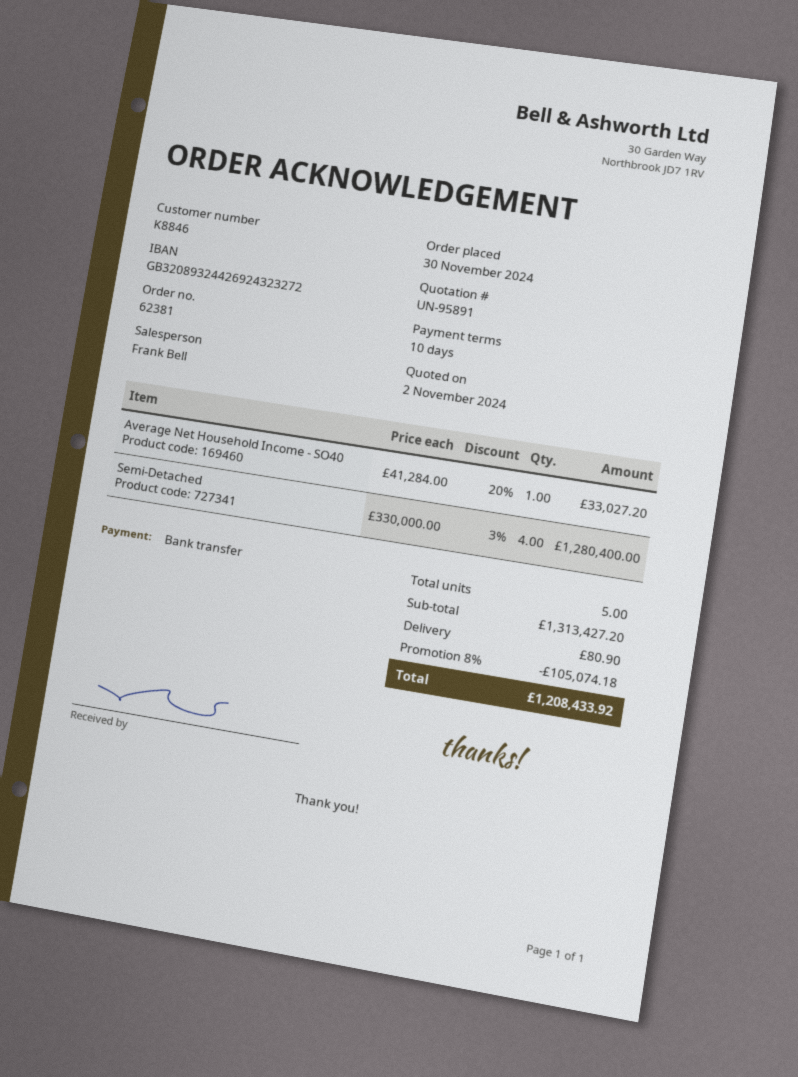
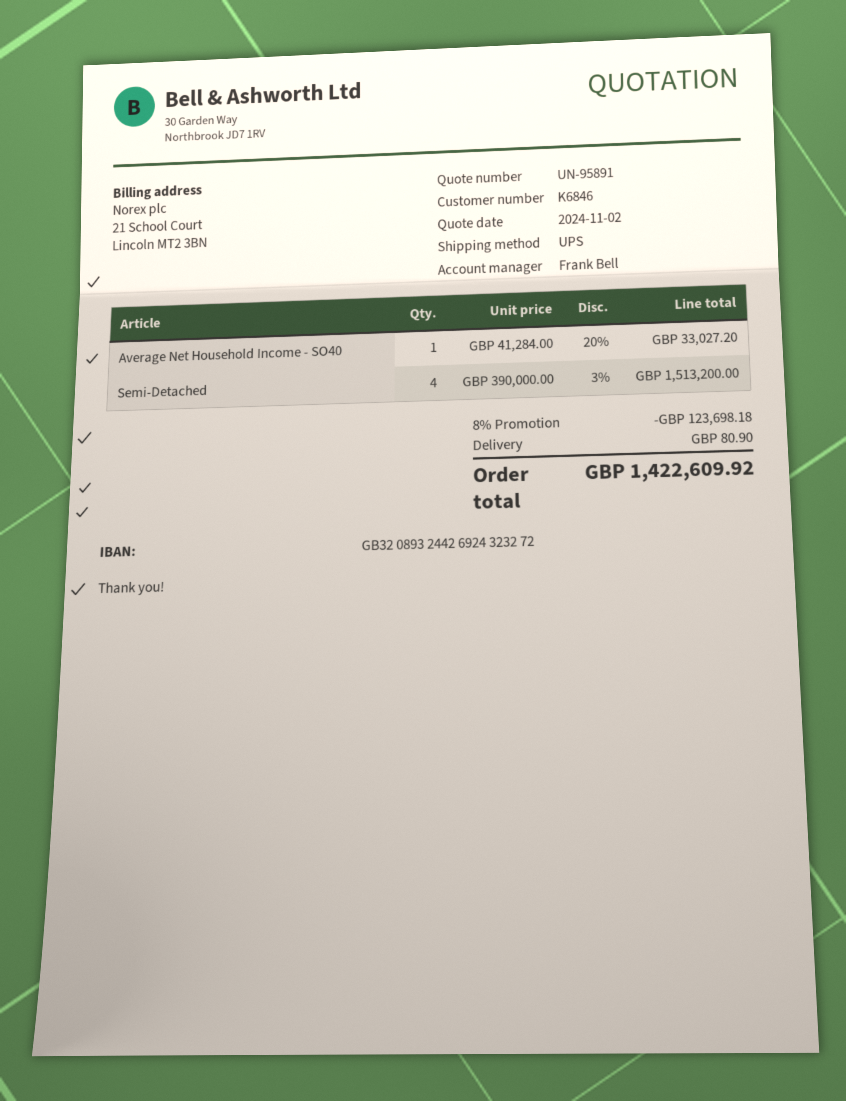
customer number: K8846 -> K6846
Semi-Detached: 4 x 330000.00 - 3% = 1280400.00 -> 4 x 390000.00 - 3% = 1513200.00
discount: 8% = 105074.18 -> 8% = 123698.18
total: 1208433.92 -> 1422609.92

